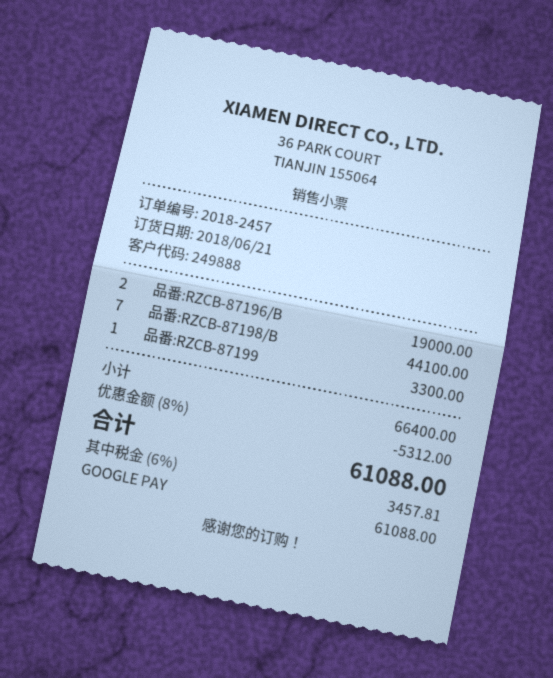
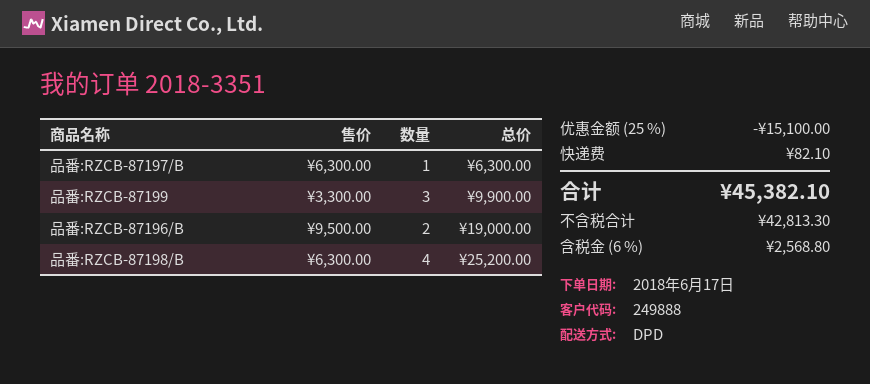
order number: 2018-2457 -> 2018-3351
order date: 2018-06-21 -> 2018-06-17
品番:RZCB-87198/B: 7 for 44100.00 -> 4 for 25200.00
品番:RZCB-87199: 1 for 3300.00 -> 3 for 9900.00
品番:RZCB-87197/B: none -> 1 for 6300.00
discount: 8% = 5312.00 -> 25% = 15100.00
shipping: none -> 82.10
tax: 6% = 3457.81 -> 6% = 2568.80
total: 61088.00 -> 45382.10

